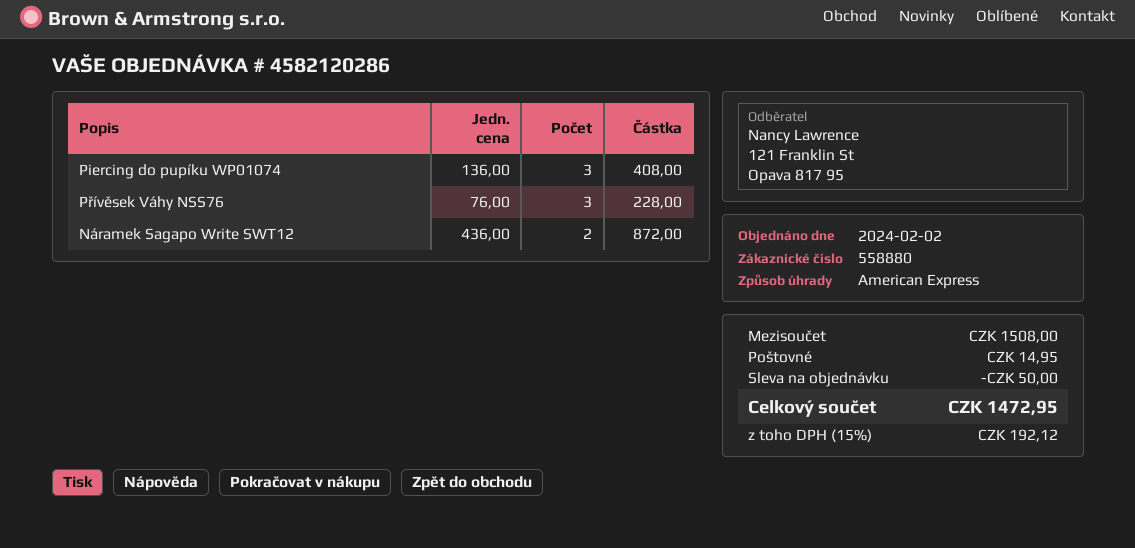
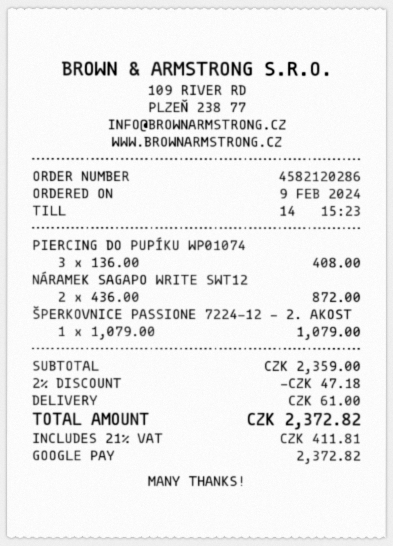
order date: 2024-02-02 -> 2024-02-09
payment method: American Express -> Google Pay
Přívěsek Váhy NSS76: 3 x 76.00 = 228.00 -> none
ŠPERKOVNICE PASSIONE 7224-12 - 2. AKOST: none -> 1 x 1079.00 = 1079.00
subtotal: 1508.00 -> 2359.00
discount: 50.00 -> 47.18
shipping: 14.95 -> 61.00
tax: 15% = 192.12 -> 21% = 411.81
total: 1472.95 -> 2372.82

